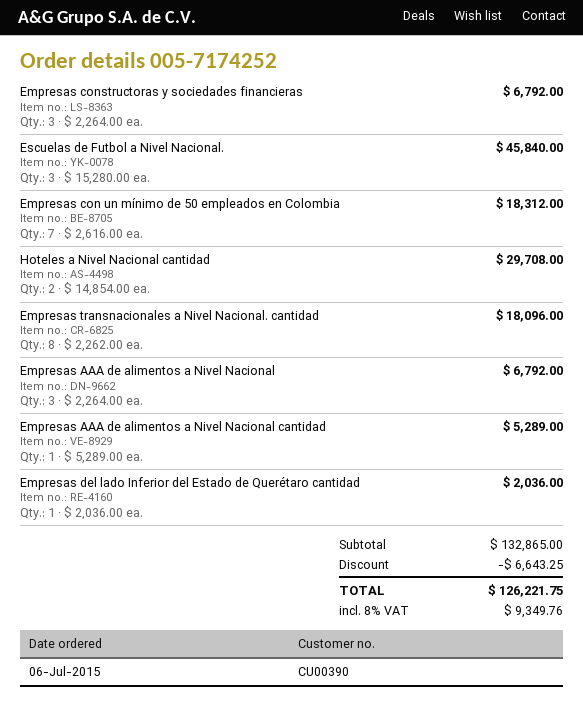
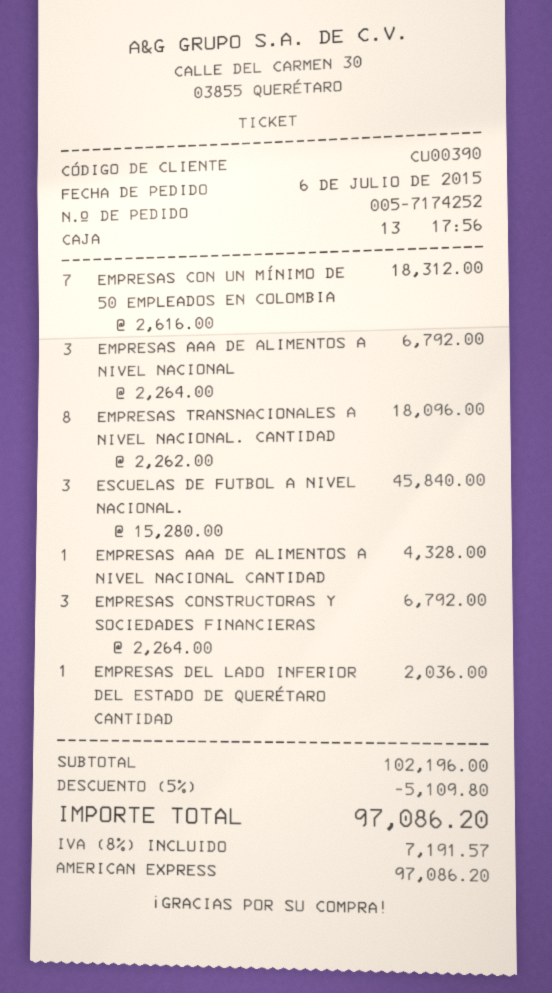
Hoteles a Nivel Nacional cantidad: 2 x 14854.00 = 29708.00 -> none
Empresas AAA de alimentos a Nivel Nacional cantidad: 1 x 5289.00 = 5289.00 -> 1 x 4328.00 = 4328.00
subtotal: 132865.00 -> 102196.00
discount: 6643.25 -> 5109.80
tax: 8% = 9349.76 -> 8% = 7191.57
total: 126221.75 -> 97086.20

